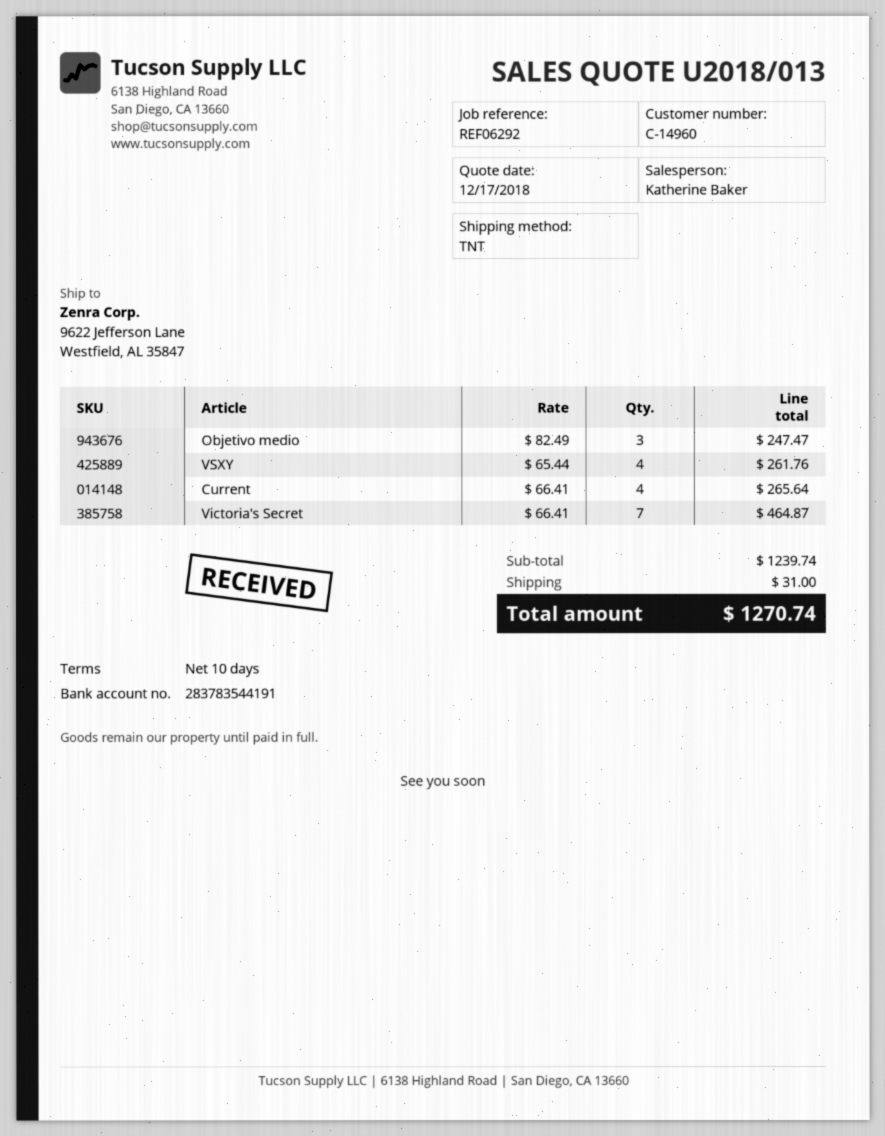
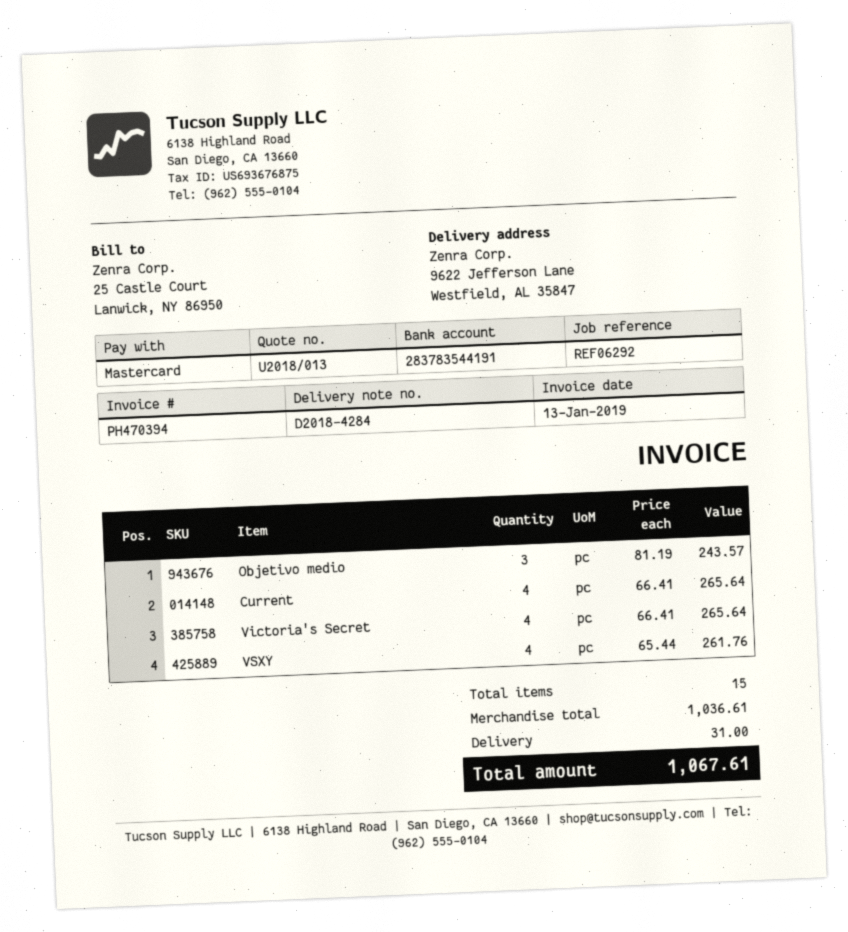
Objetivo medio: 3 x 82.49 = 247.47 -> 3 x 81.19 = 243.57
Victoria's Secret: 7 x 66.41 = 464.87 -> 4 x 66.41 = 265.64
subtotal: 1239.74 -> 1036.61
total: 1270.74 -> 1067.61

